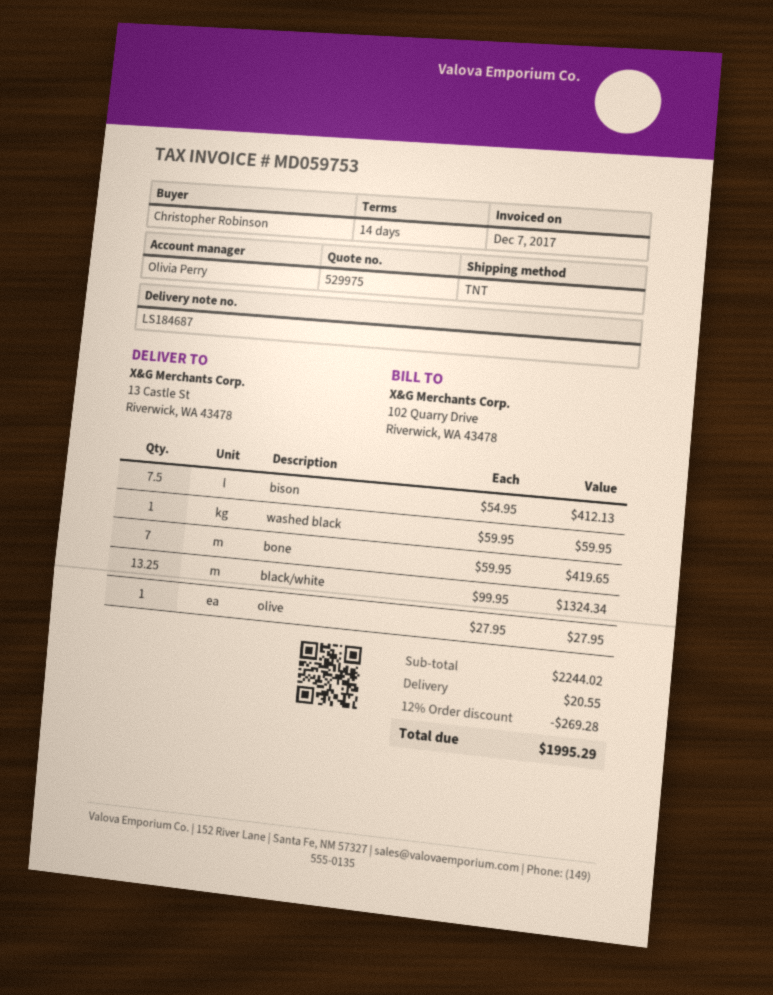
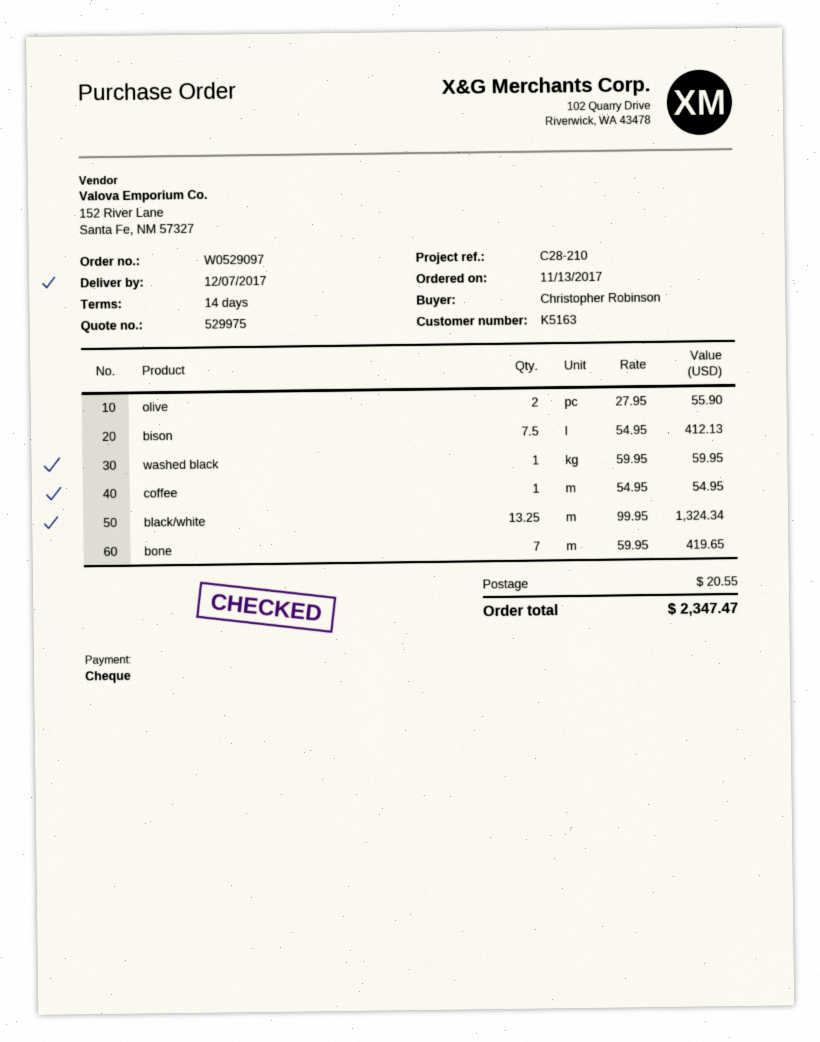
olive: 1 x 27.95 = 27.95 -> 2 x 27.95 = 55.90
coffee: none -> 1 x 54.95 = 54.95
discount: 12% = 269.28 -> none
total: 1995.29 -> 2347.47

